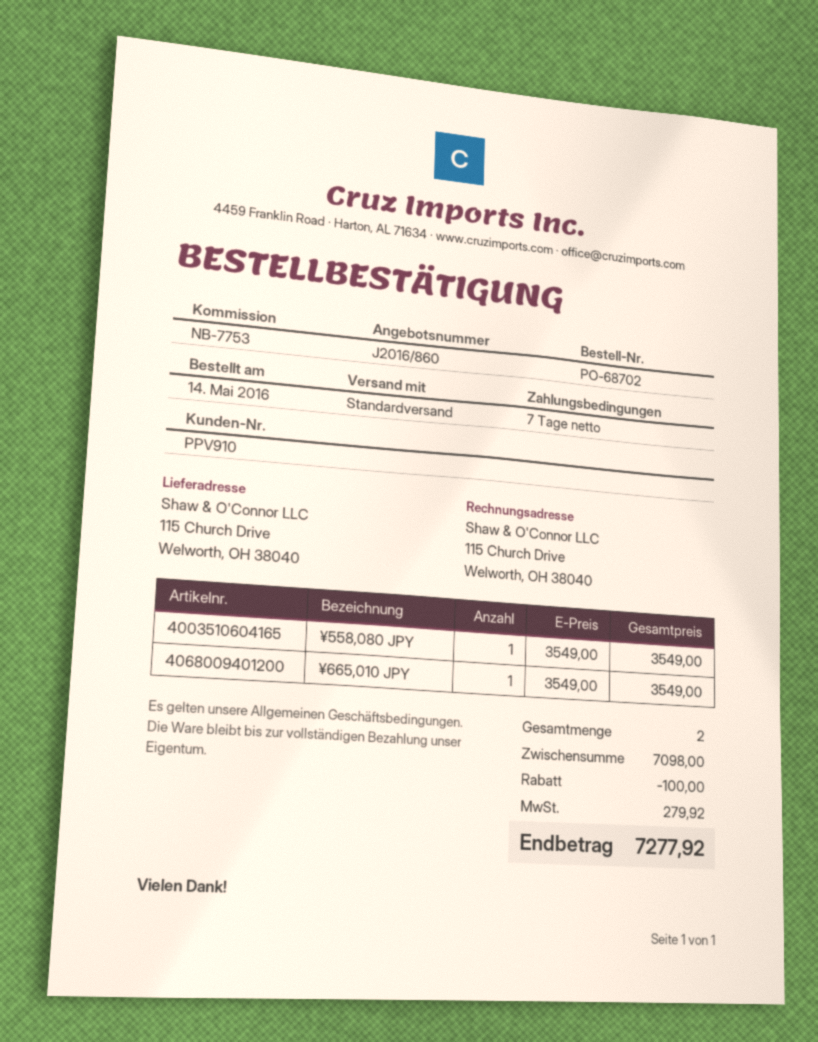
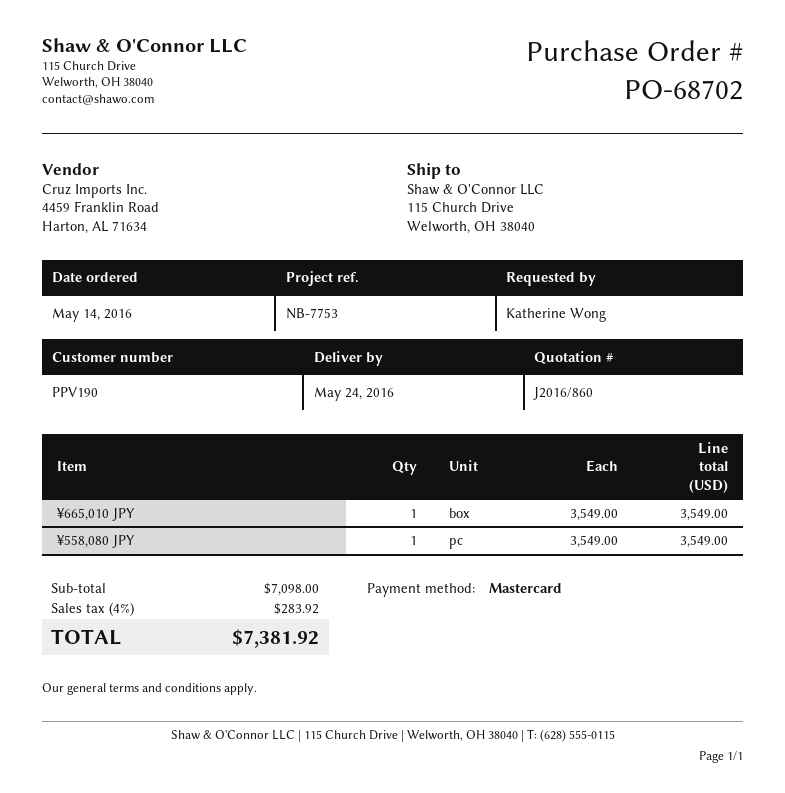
customer number: PPV910 -> PPV190
discount: 100.00 -> none
tax: 279.92 -> 283.92
total: 7277.92 -> 7381.92

